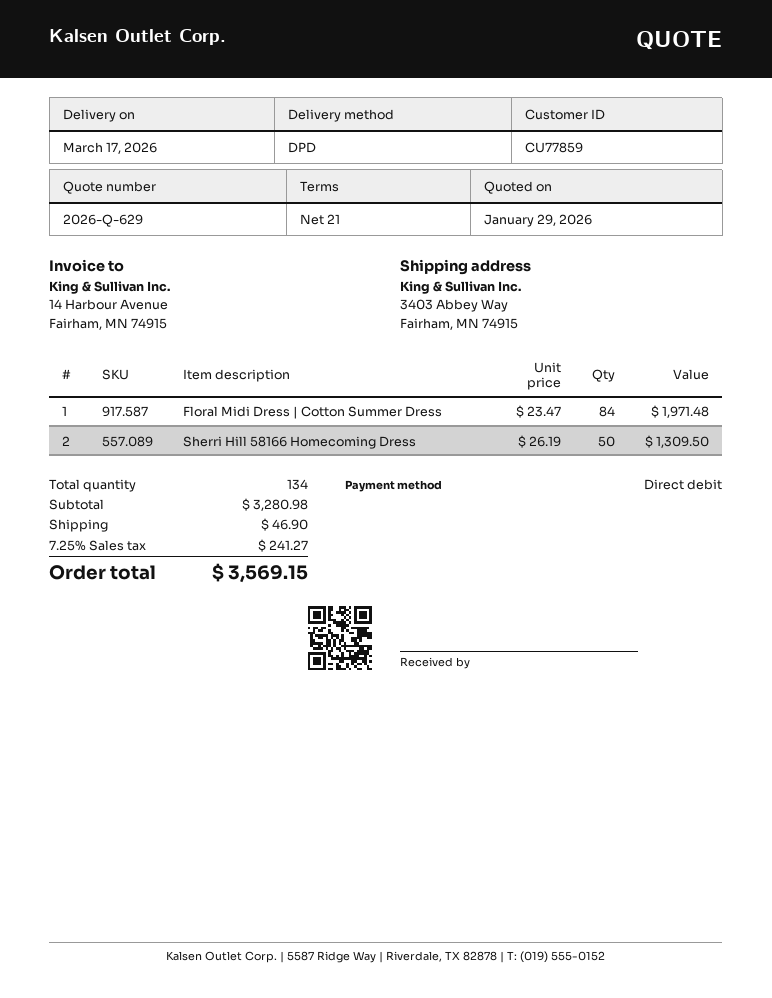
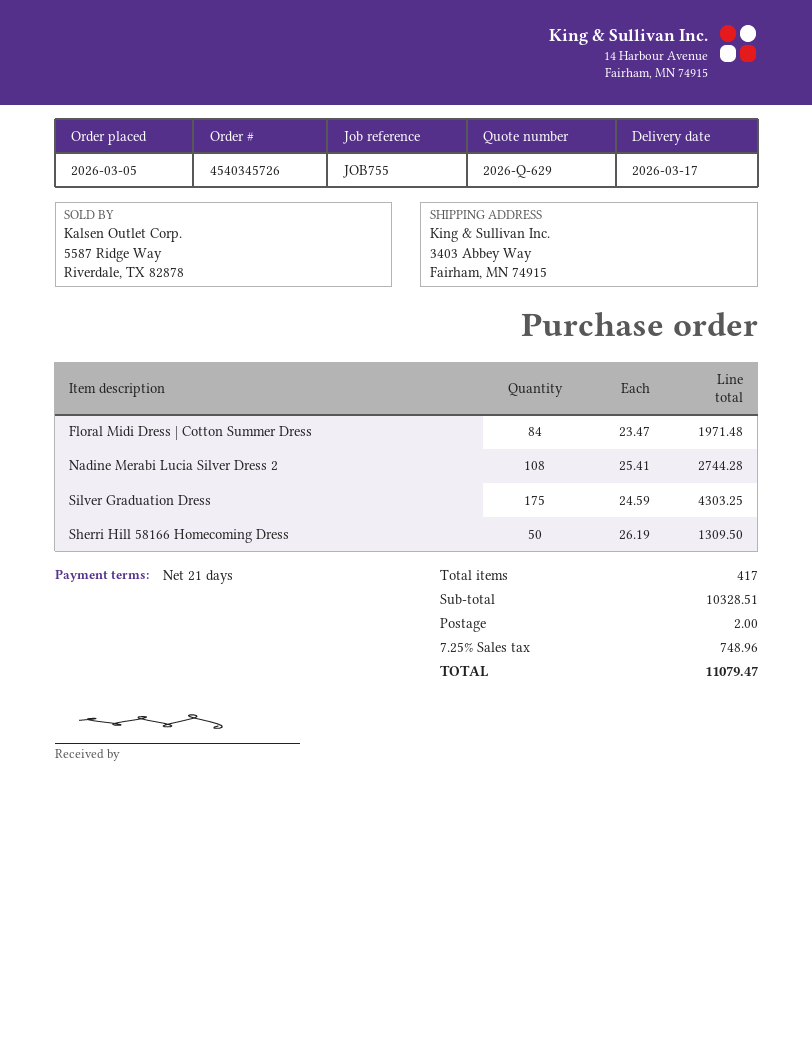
Nadine Merabi Lucia Silver Dress 2: none -> 108 x 25.41 = 2744.28
Silver Graduation Dress: none -> 175 x 24.59 = 4303.25
total quantity: 134 -> 417
subtotal: 3280.98 -> 10328.51
shipping: 46.90 -> 2.00
tax: 7.25% = 241.27 -> 7.25% = 748.96
total: 3569.15 -> 11079.47

